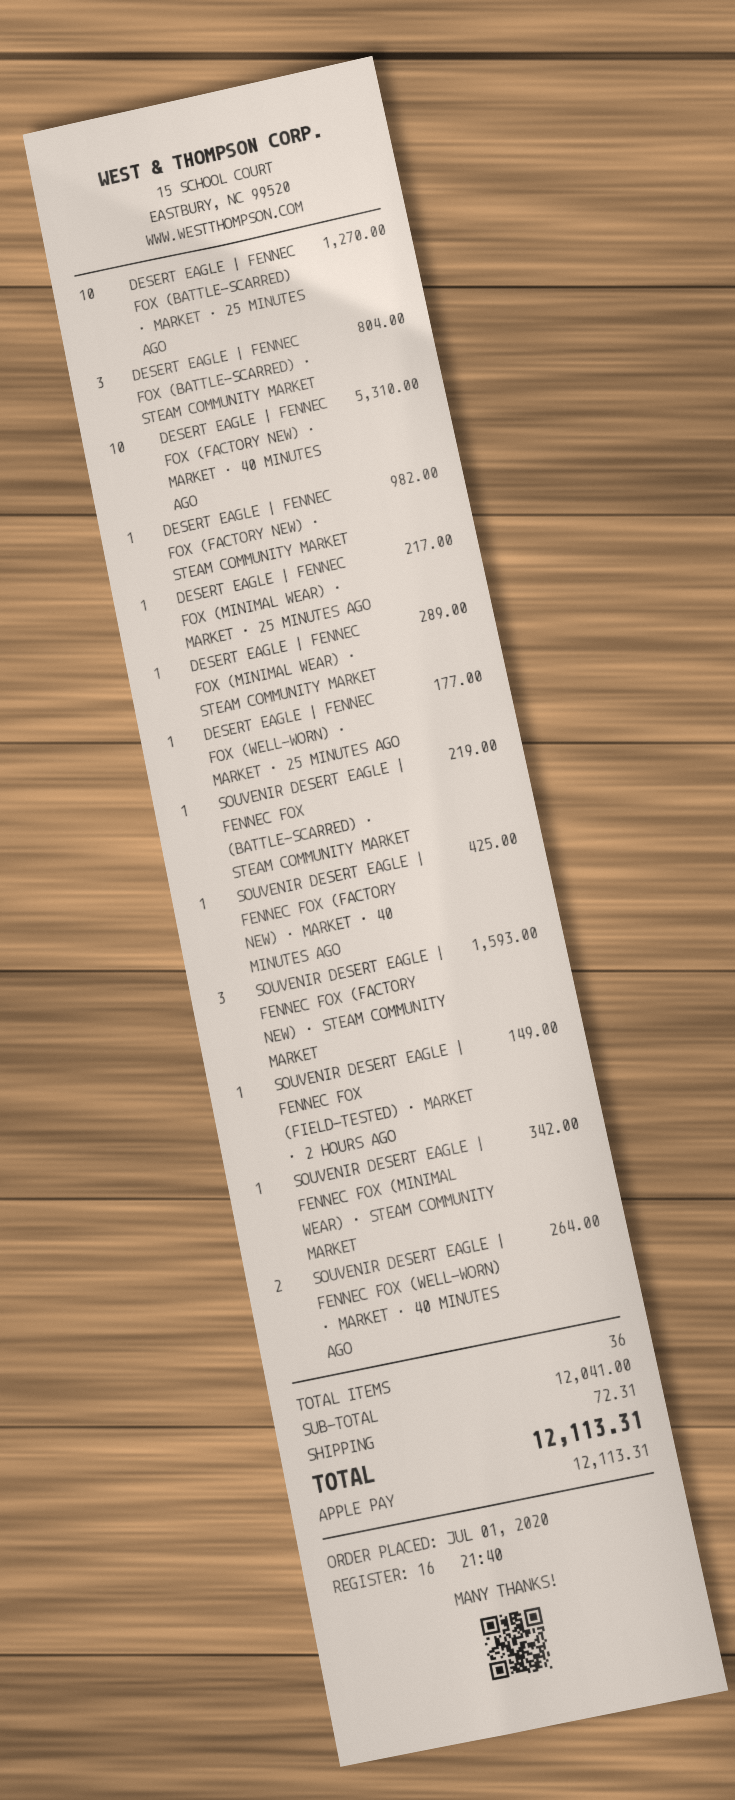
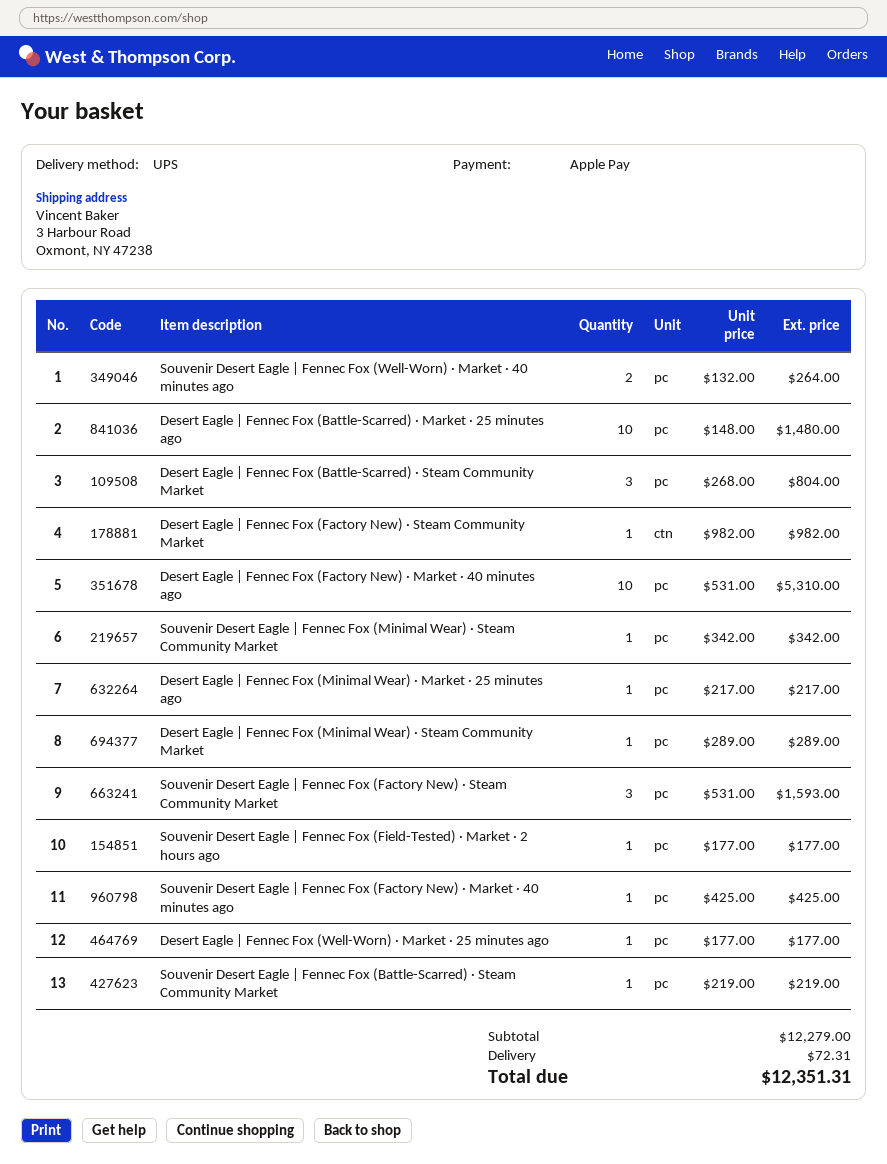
DESERT EAGLE | FENNEC FOX (BATTLE-SCARRED) · MARKET · 25 MINUTES AGO: 10 for 1270.00 -> 10 for 1480.00
SOUVENIR DESERT EAGLE | FENNEC FOX (FIELD-TESTED) · MARKET · 2 HOURS AGO: 1 for 149.00 -> 1 for 177.00
subtotal: 12041.00 -> 12279.00
total: 12113.31 -> 12351.31

